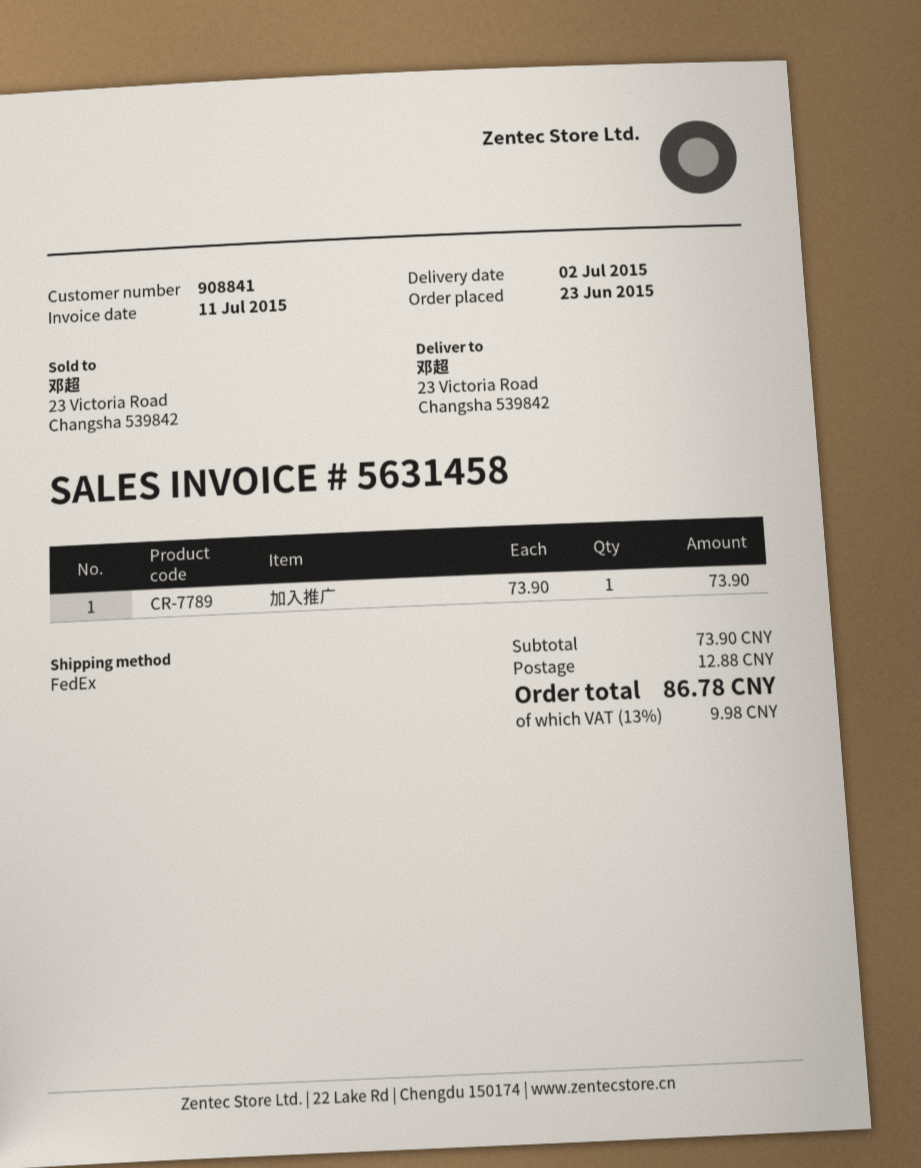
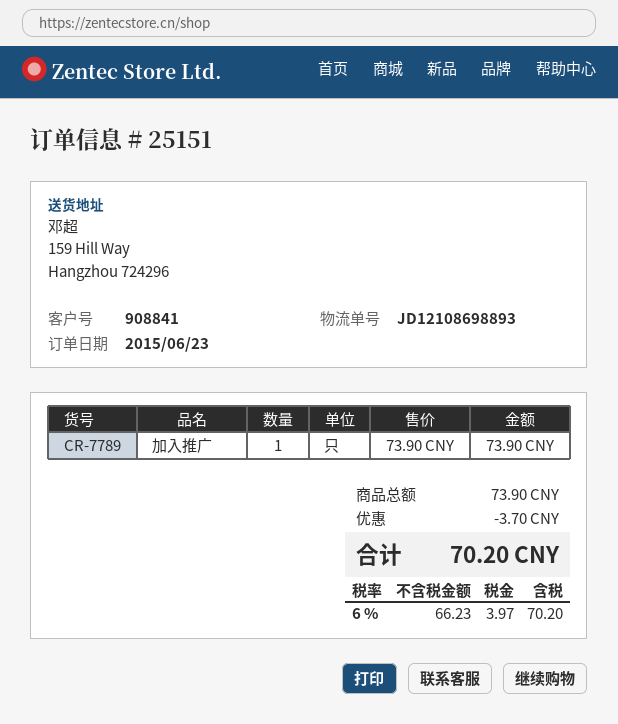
ship to: 23 Victoria Road, Changsha 539842 -> 159 Hill Way, Hangzhou 724296
discount: none -> 3.70
shipping: 12.88 -> none
tax: 13% = 9.98 -> 6% = 3.97
total: 86.78 -> 70.20

